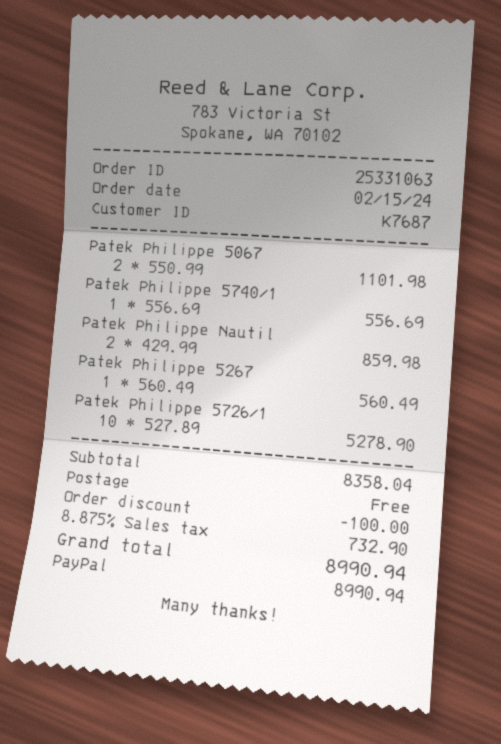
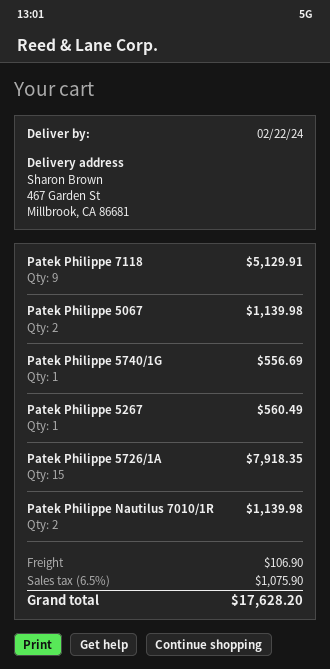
Patek Philippe 5067: 2 for 1101.98 -> 2 for 1139.98
Patek Philippe Nautil: 2 for 859.98 -> 2 for 1139.98
Patek Philippe 5726/1: 10 for 5278.90 -> 15 for 7918.35
Patek Philippe 7118: none -> 9 for 5129.91
discount: 100.00 -> none
shipping: 0.00 -> 106.90
tax: 8.875% = 732.90 -> 6.5% = 1075.90
total: 8990.94 -> 17628.20

